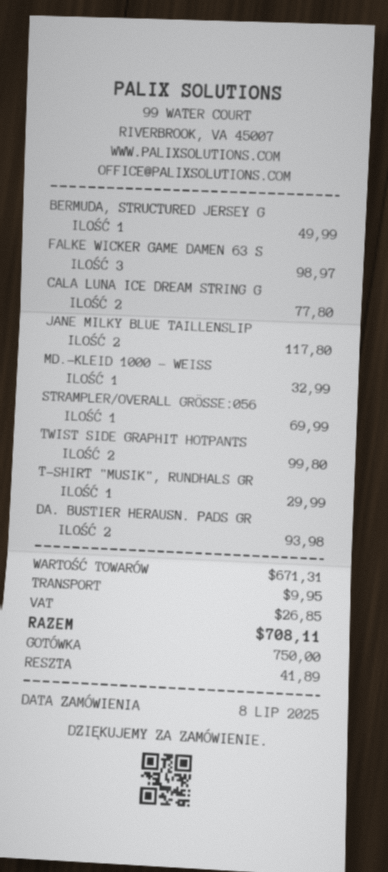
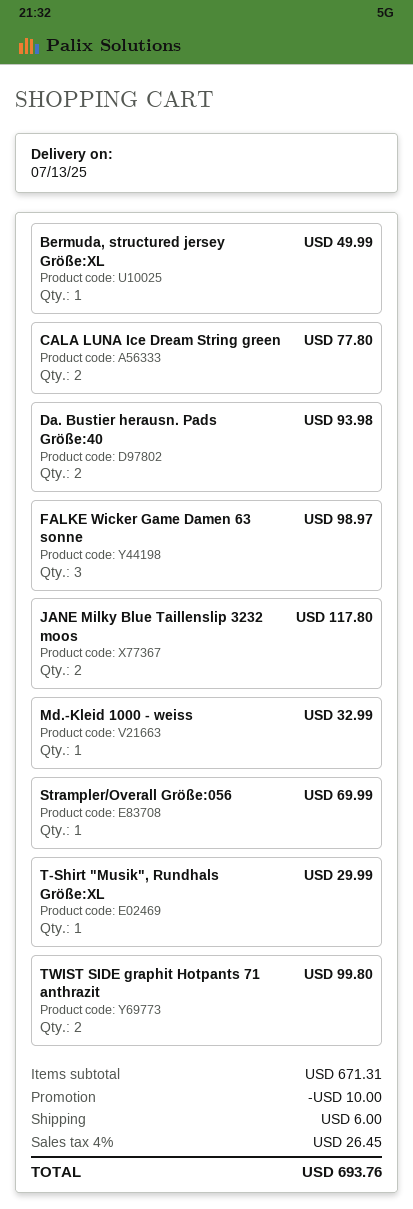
discount: none -> 10.00
shipping: 9.95 -> 6.00
tax: 26.85 -> 26.45
total: 708.11 -> 693.76

